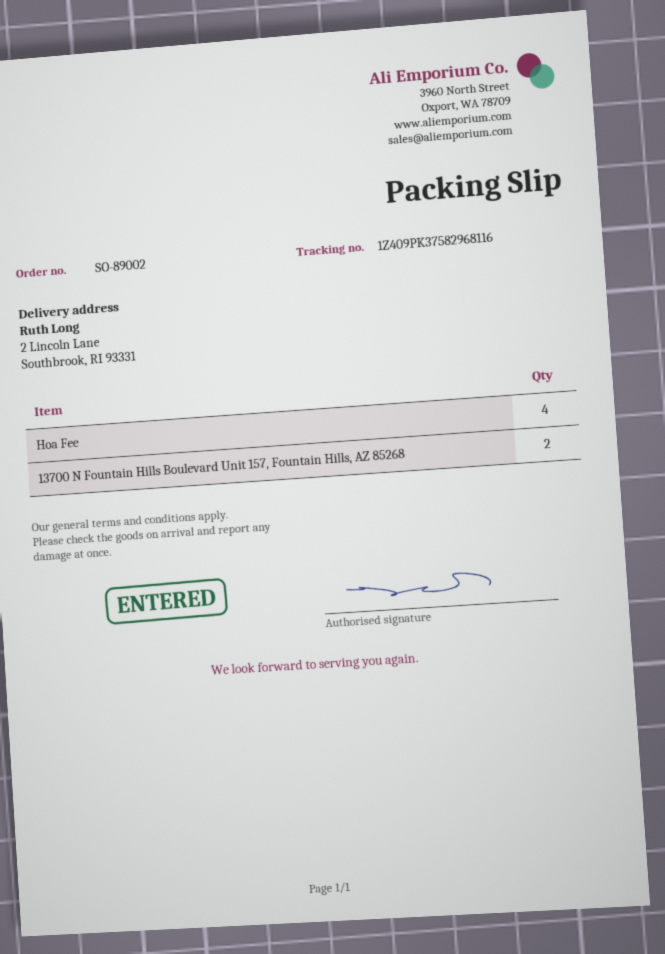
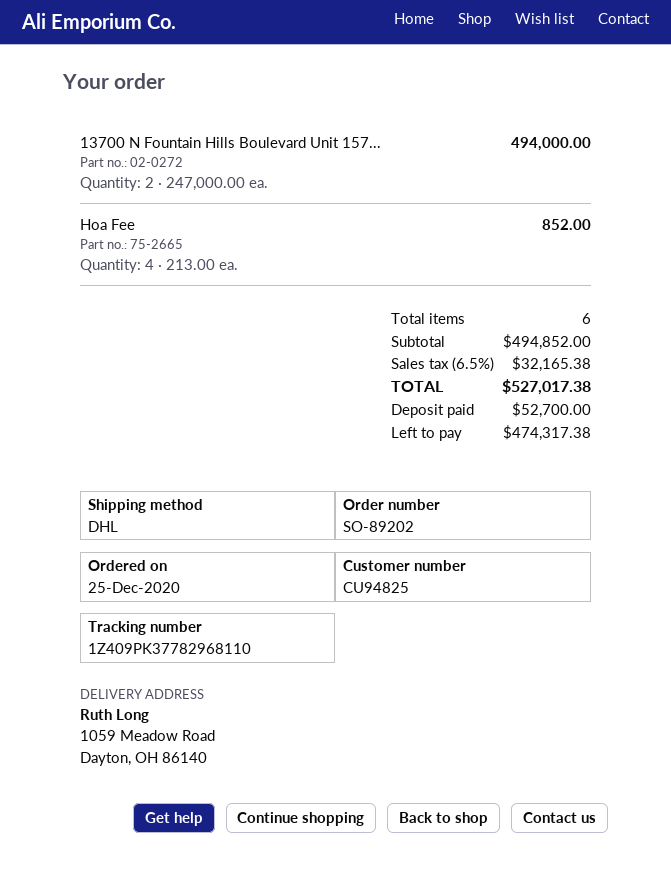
order number: SO-89002 -> SO-89202
tracking number: 1Z409PK37582968116 -> 1Z409PK37782968110
ship to: 2 Lincoln Lane, Southbrook, RI 93331 -> 1059 Meadow Road, Dayton, OH 86140

